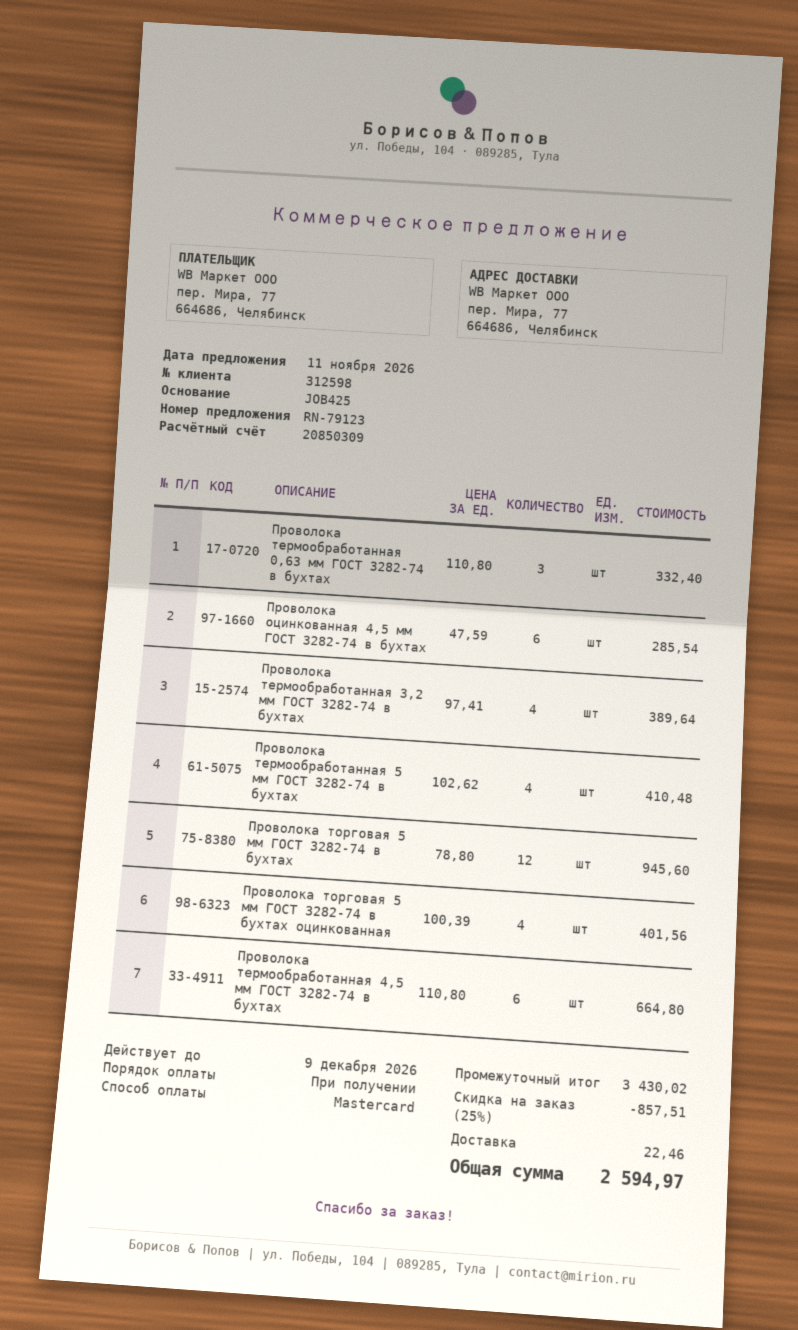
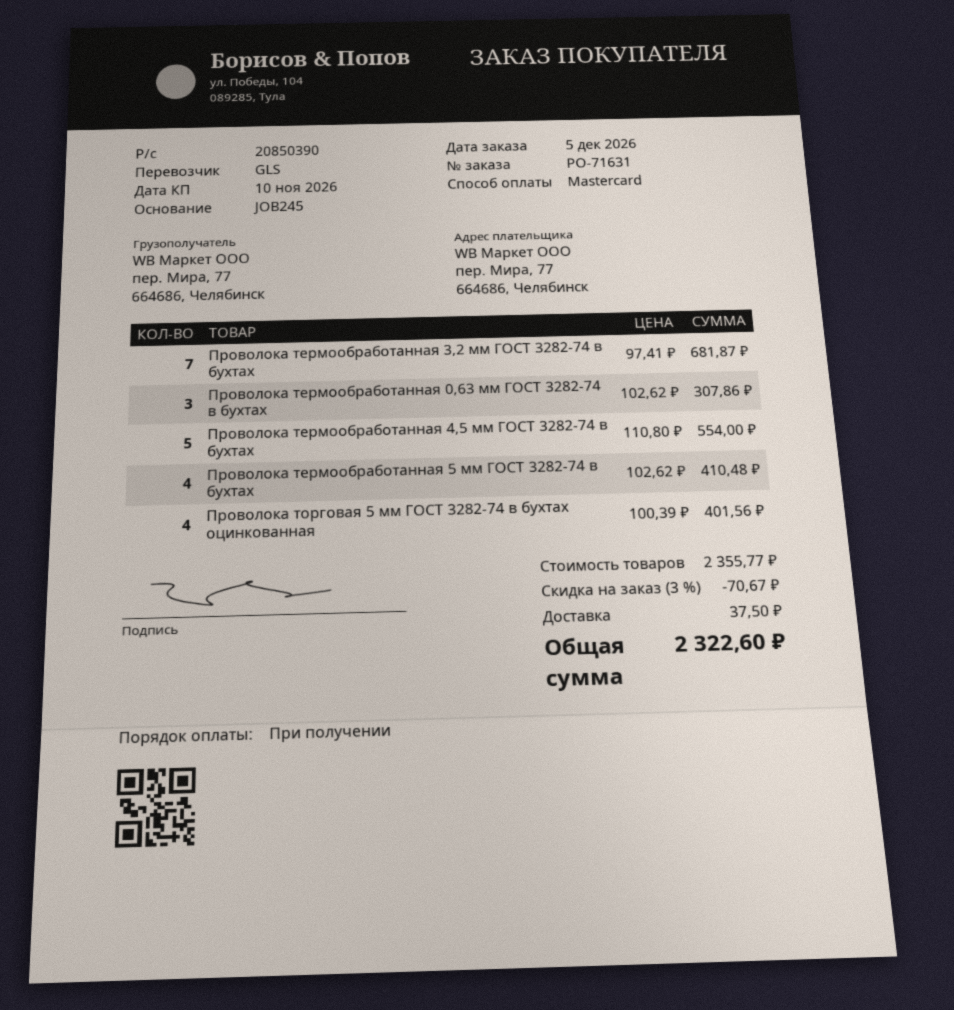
quote date: 2026-11-11 -> 2026-11-10
reference: JOB425 -> JOB245
bank account: 20850309 -> 20850390
Проволока термообработанная 0,63 мм ГОСТ 3282-74 в бухтах: 3 x 110.80 = 332.40 -> 3 x 102.62 = 307.86
Проволока оцинкованная 4,5 мм ГОСТ 3282-74 в бухтах: 6 x 47.59 = 285.54 -> none
Проволока термообработанная 3,2 мм ГОСТ 3282-74 в бухтах: 4 x 97.41 = 389.64 -> 7 x 97.41 = 681.87
Проволока торговая 5 мм ГОСТ 3282-74 в бухтах: 12 x 78.80 = 945.60 -> none
Проволока термообработанная 4,5 мм ГОСТ 3282-74 в бухтах: 6 x 110.80 = 664.80 -> 5 x 110.80 = 554.00
subtotal: 3430.02 -> 2355.77
discount: 25% = 857.51 -> 3% = 70.67
shipping: 22.46 -> 37.50
total: 2594.97 -> 2322.60

